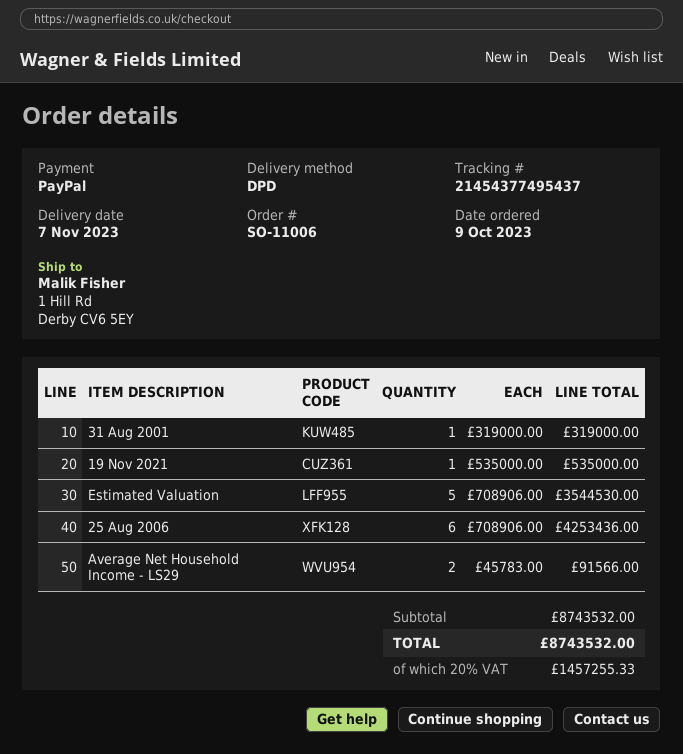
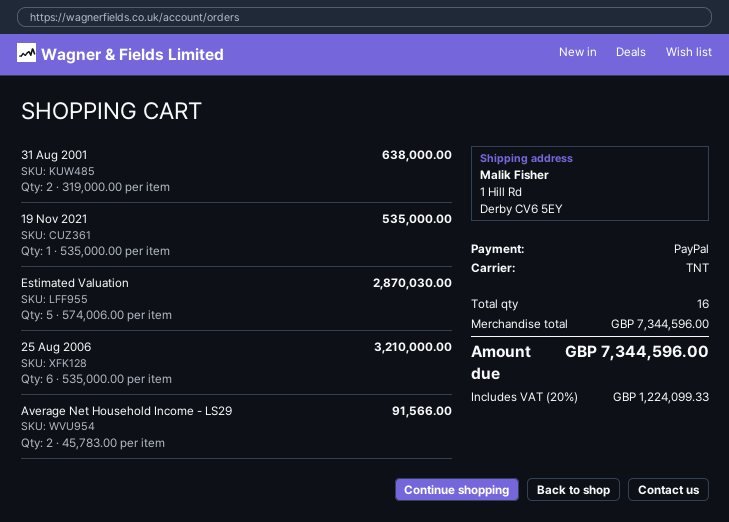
shipping method: DPD -> TNT
31 Aug 2001: 1 x 319000.00 = 319000.00 -> 2 x 319000.00 = 638000.00
Estimated Valuation: 5 x 708906.00 = 3544530.00 -> 5 x 574006.00 = 2870030.00
25 Aug 2006: 6 x 708906.00 = 4253436.00 -> 6 x 535000.00 = 3210000.00
subtotal: 8743532.00 -> 7344596.00
tax: 20% = 1457255.33 -> 20% = 1224099.33
total: 8743532.00 -> 7344596.00

